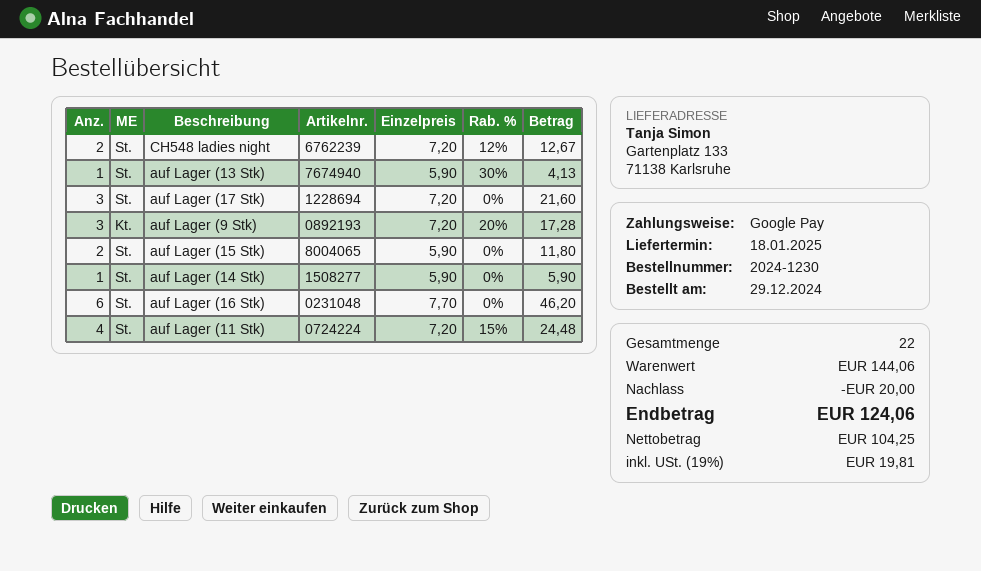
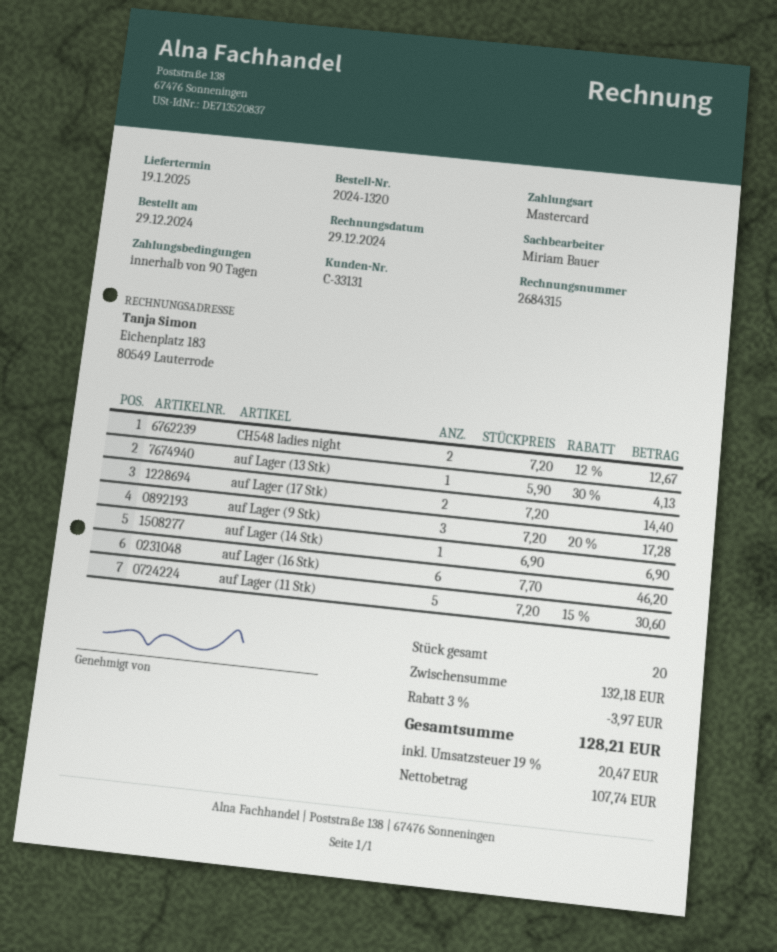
order number: 2024-1230 -> 2024-1320
delivery date: 2025-01-18 -> 2025-01-19
payment method: Google Pay -> Mastercard
auf Lager (17 Stk): 3 x 7.20 = 21.60 -> 2 x 7.20 = 14.40
auf Lager (15 Stk): 2 x 5.90 = 11.80 -> none
auf Lager (14 Stk): 1 x 5.90 = 5.90 -> 1 x 6.90 = 6.90
auf Lager (11 Stk): 4 x 7.20 - 15% = 24.48 -> 5 x 7.20 - 15% = 30.60
total quantity: 22 -> 20
subtotal: 144.06 -> 132.18
discount: 20.00 -> 3.97
net: 104.25 -> 107.74
tax: 19% = 19.81 -> 19% = 20.47
total: 124.06 -> 128.21

